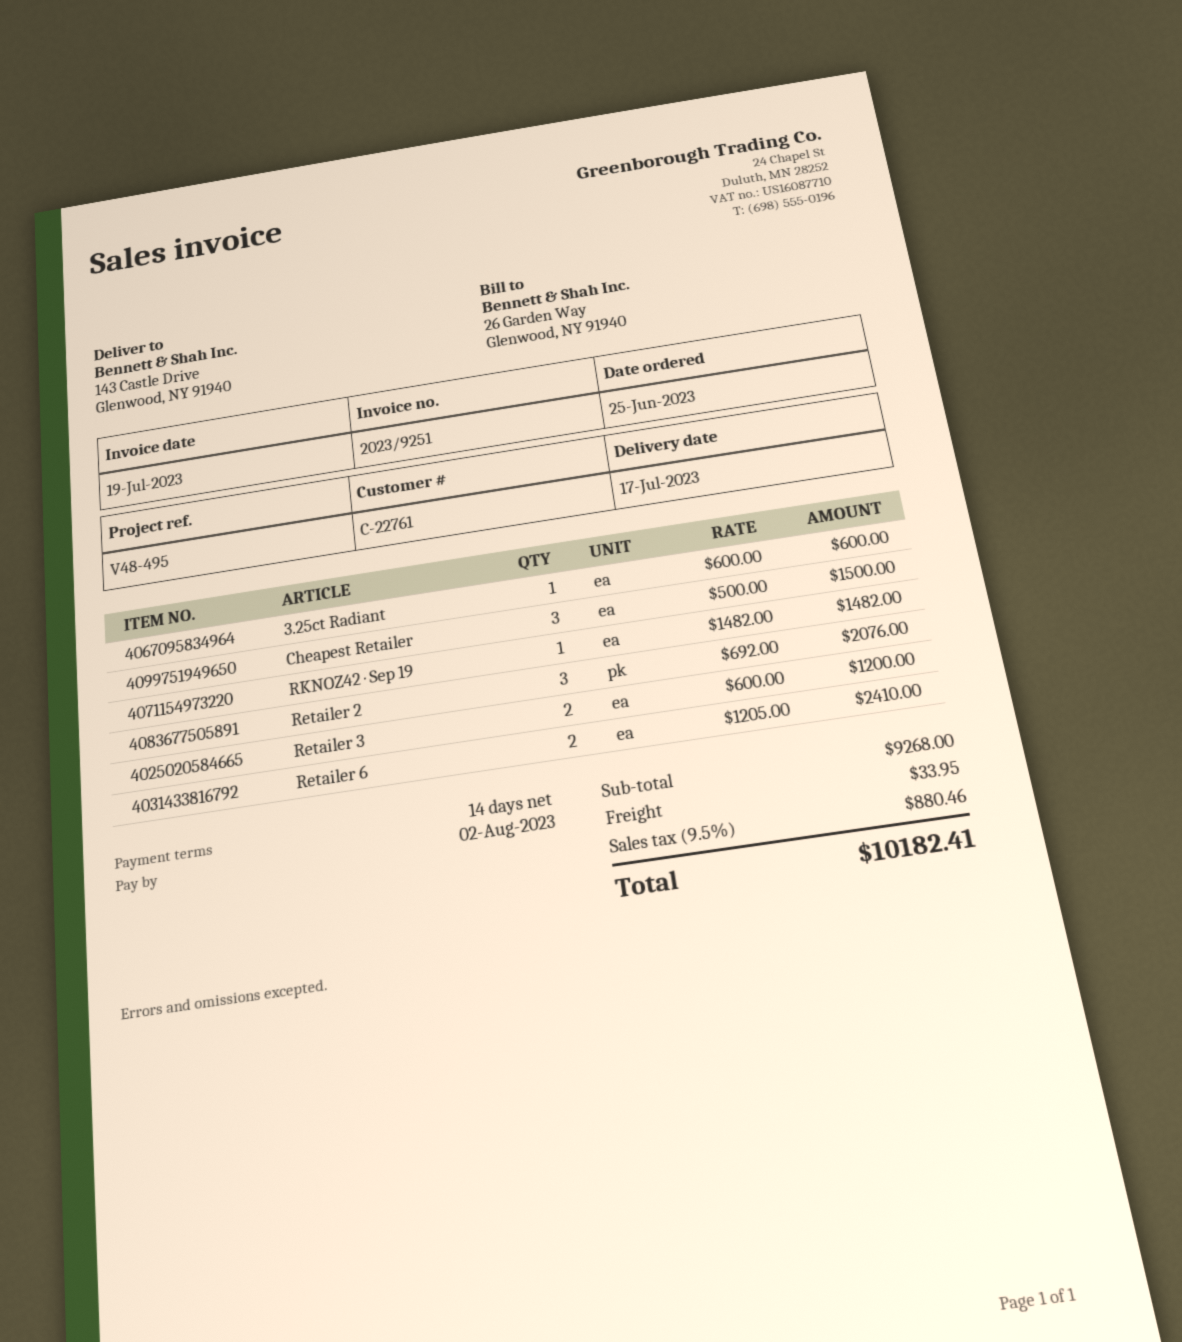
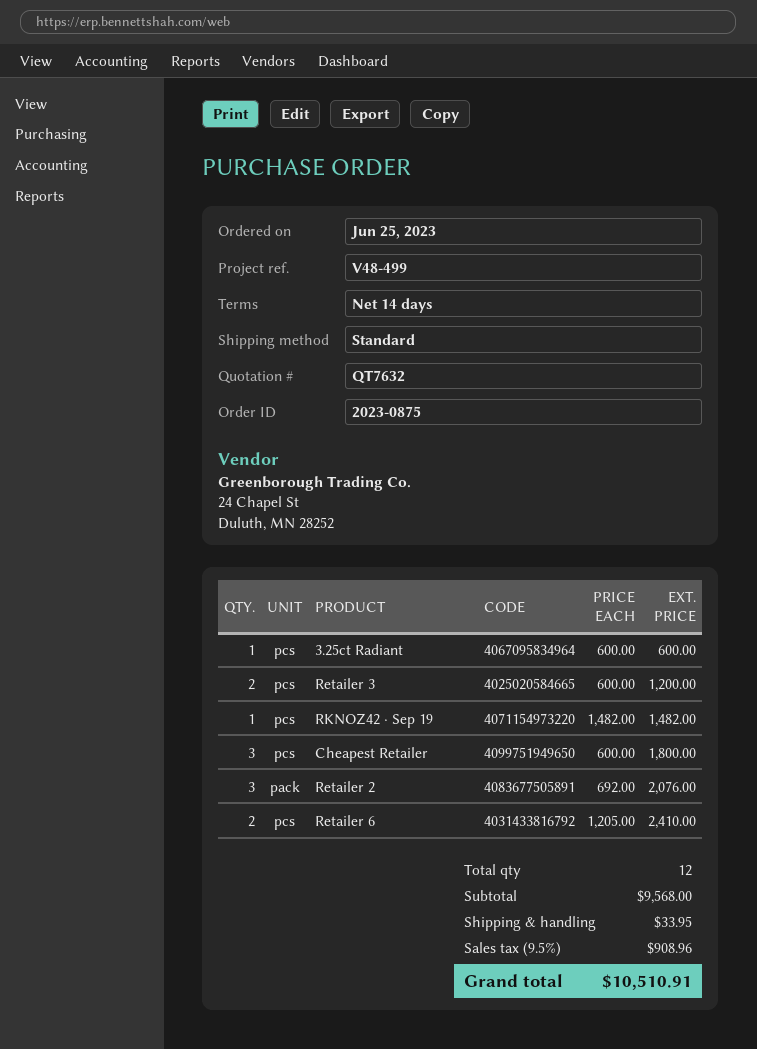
reference: V48-495 -> V48-499
Cheapest Retailer: 3 x 500.00 = 1500.00 -> 3 x 600.00 = 1800.00
subtotal: 9268.00 -> 9568.00
tax: 9.5% = 880.46 -> 9.5% = 908.96
total: 10182.41 -> 10510.91

